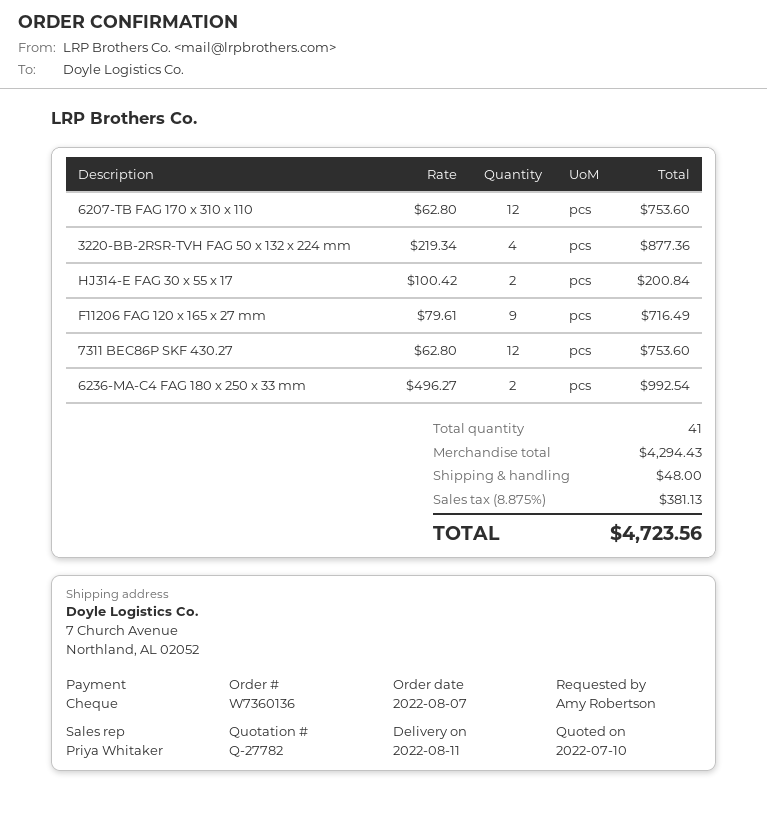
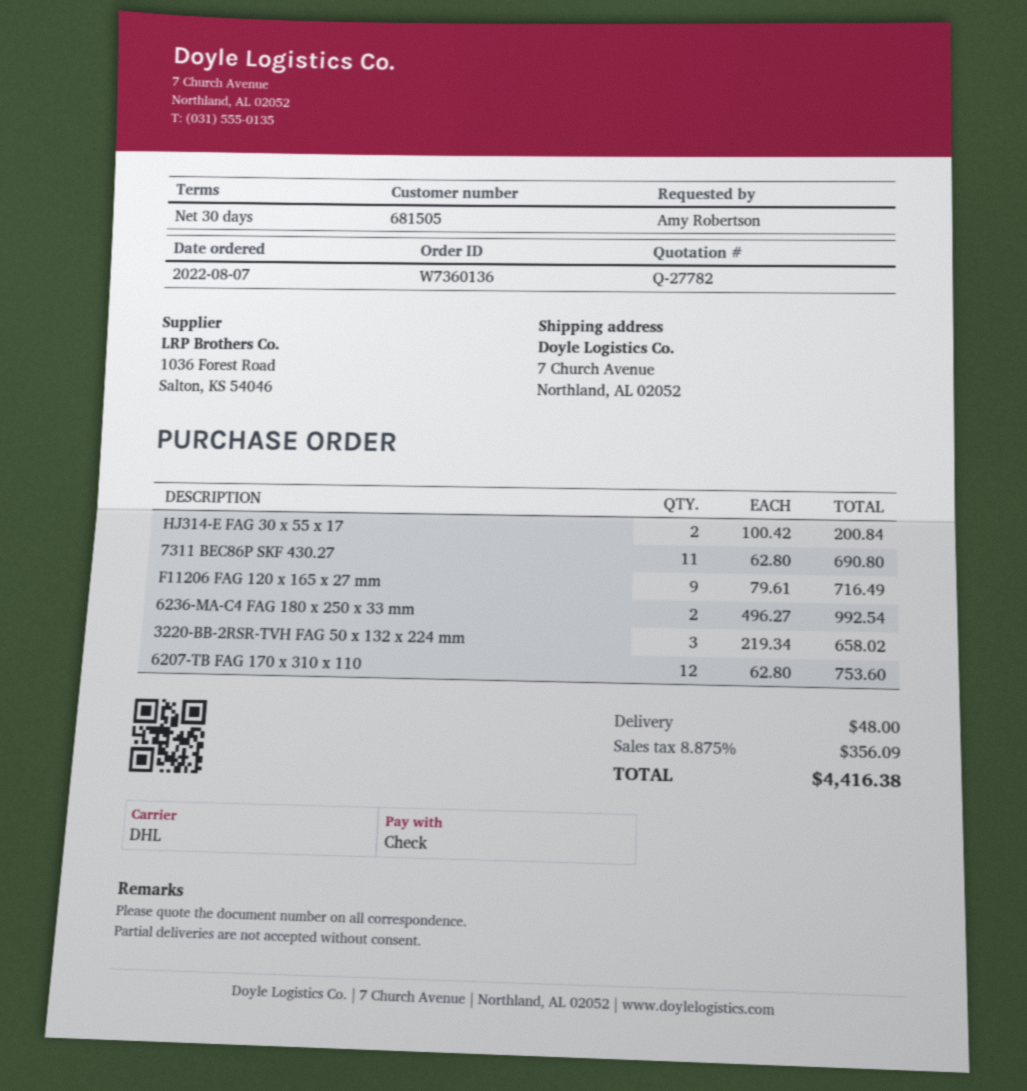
3220-BB-2RSR-TVH FAG 50 x 132 x 224 mm: 4 x 219.34 = 877.36 -> 3 x 219.34 = 658.02
7311 BEC86P SKF 430.27: 12 x 62.80 = 753.60 -> 11 x 62.80 = 690.80
tax: 8.875% = 381.13 -> 8.875% = 356.09
total: 4723.56 -> 4416.38

